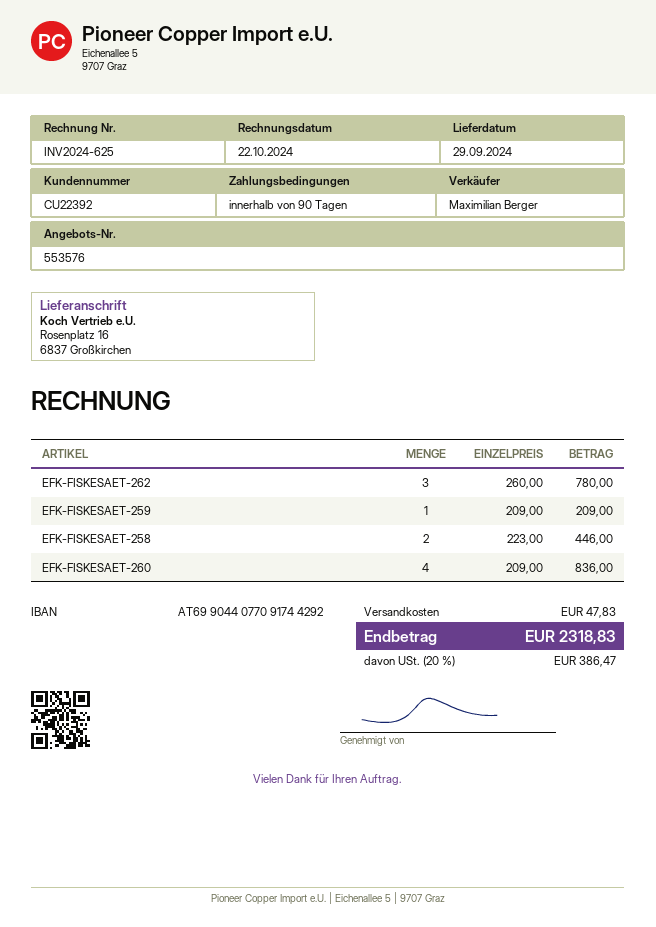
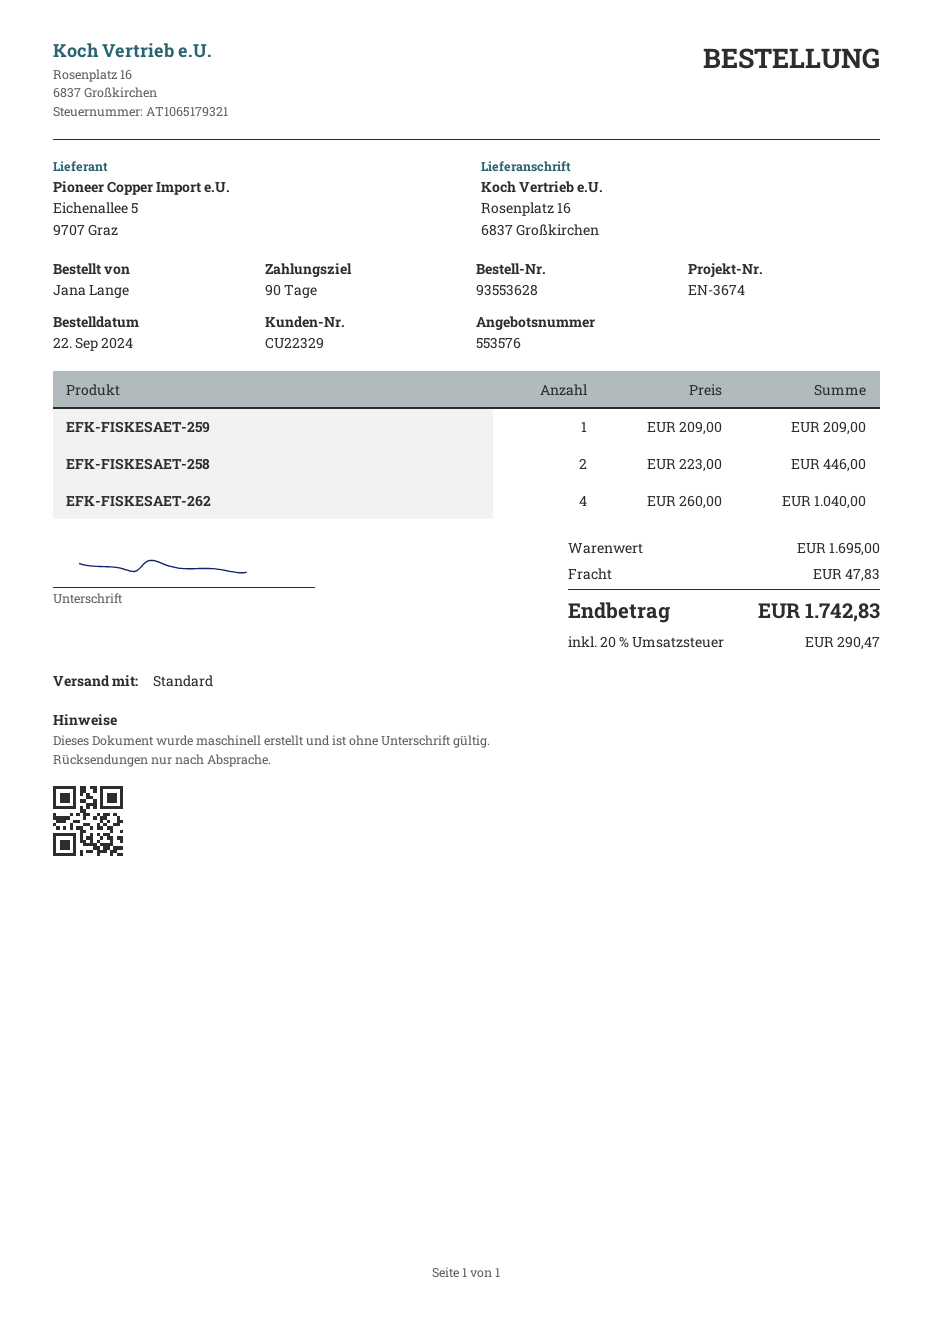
customer number: CU22392 -> CU22329
EFK-FISKESAET-262: 3 x 260.00 = 780.00 -> 4 x 260.00 = 1040.00
EFK-FISKESAET-260: 4 x 209.00 = 836.00 -> none
tax: 20% = 386.47 -> 20% = 290.47
total: 2318.83 -> 1742.83

